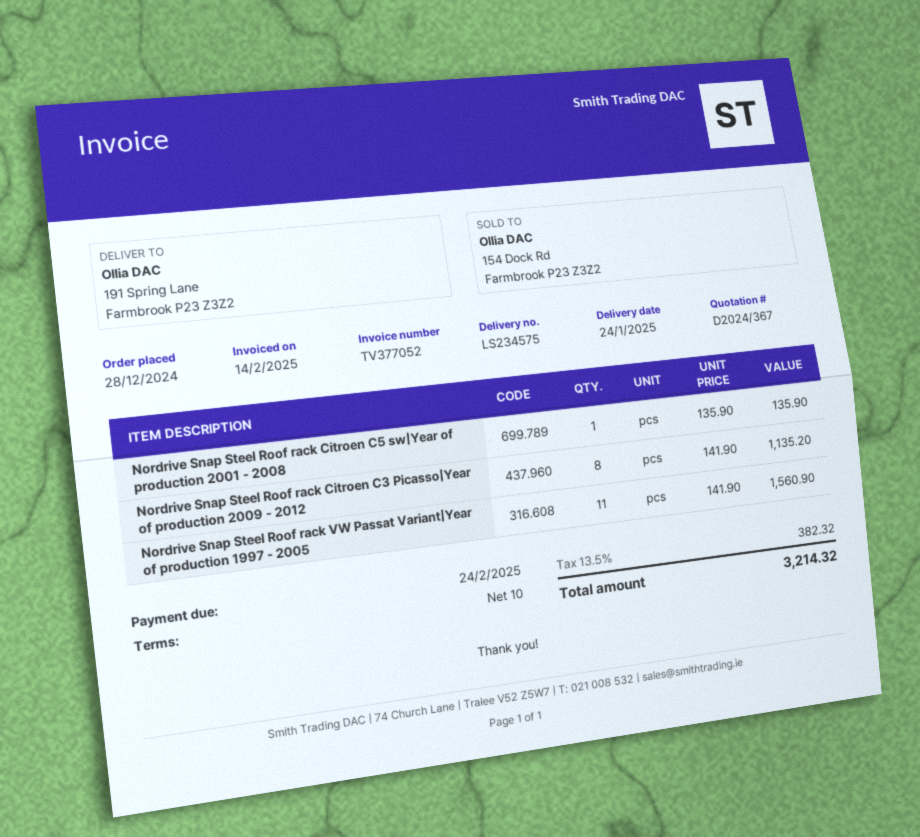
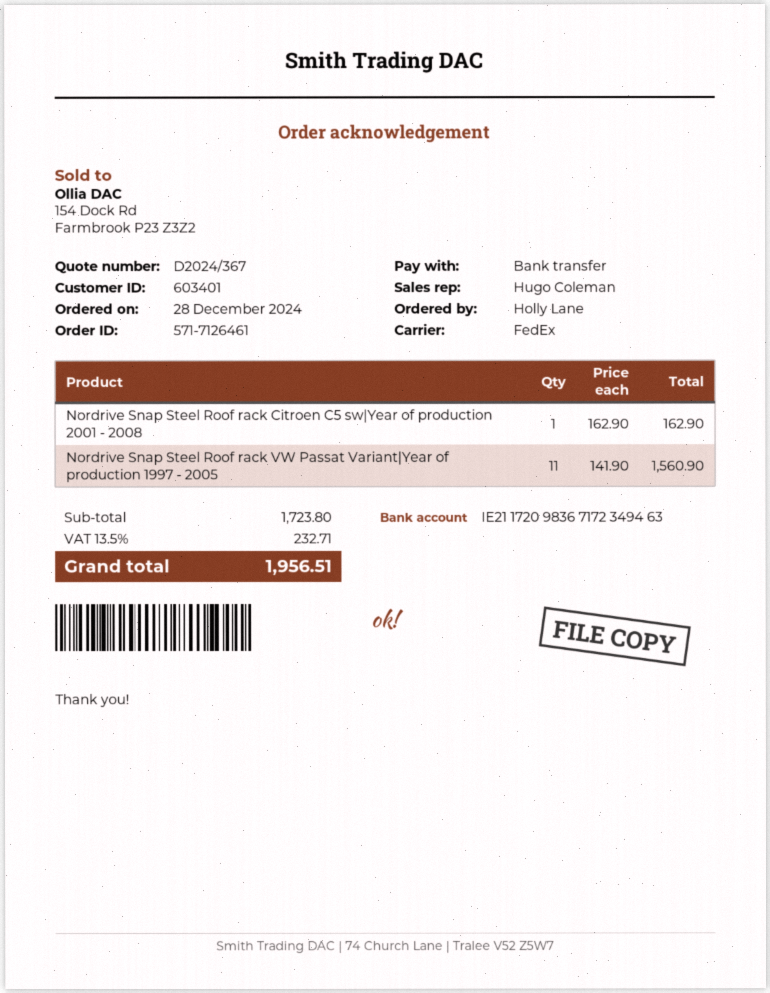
Nordrive Snap Steel Roof rack Citroen C5 sw|Year of production 2001 - 2008: 1 x 135.90 = 135.90 -> 1 x 162.90 = 162.90
Nordrive Snap Steel Roof rack Citroen C3 Picasso|Year of production 2009 - 2012: 8 x 141.90 = 1135.20 -> none
tax: 13.5% = 382.32 -> 13.5% = 232.71
total: 3214.32 -> 1956.51

